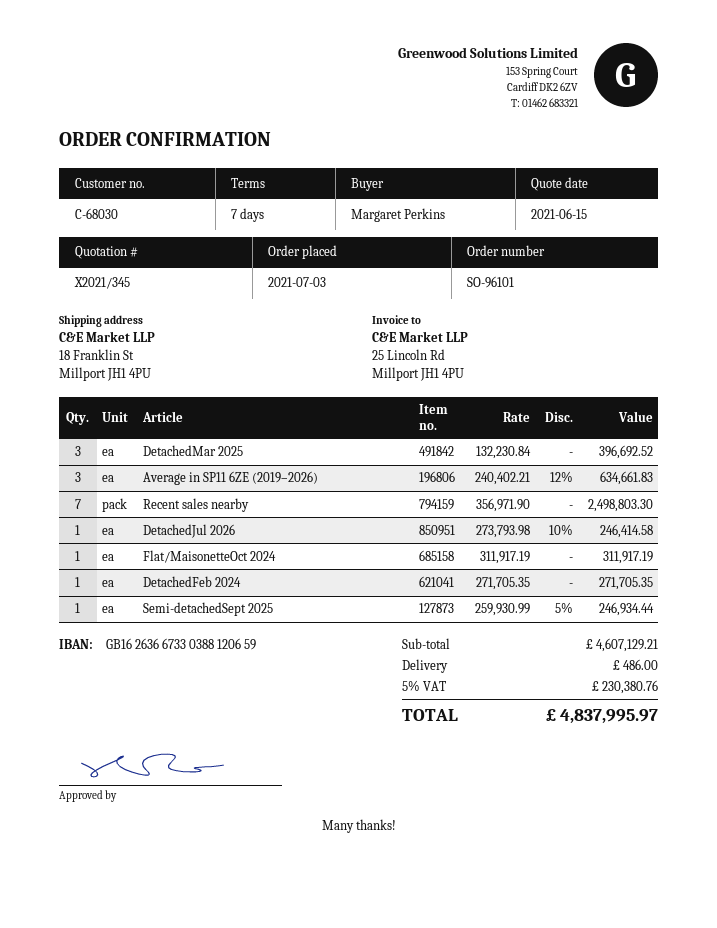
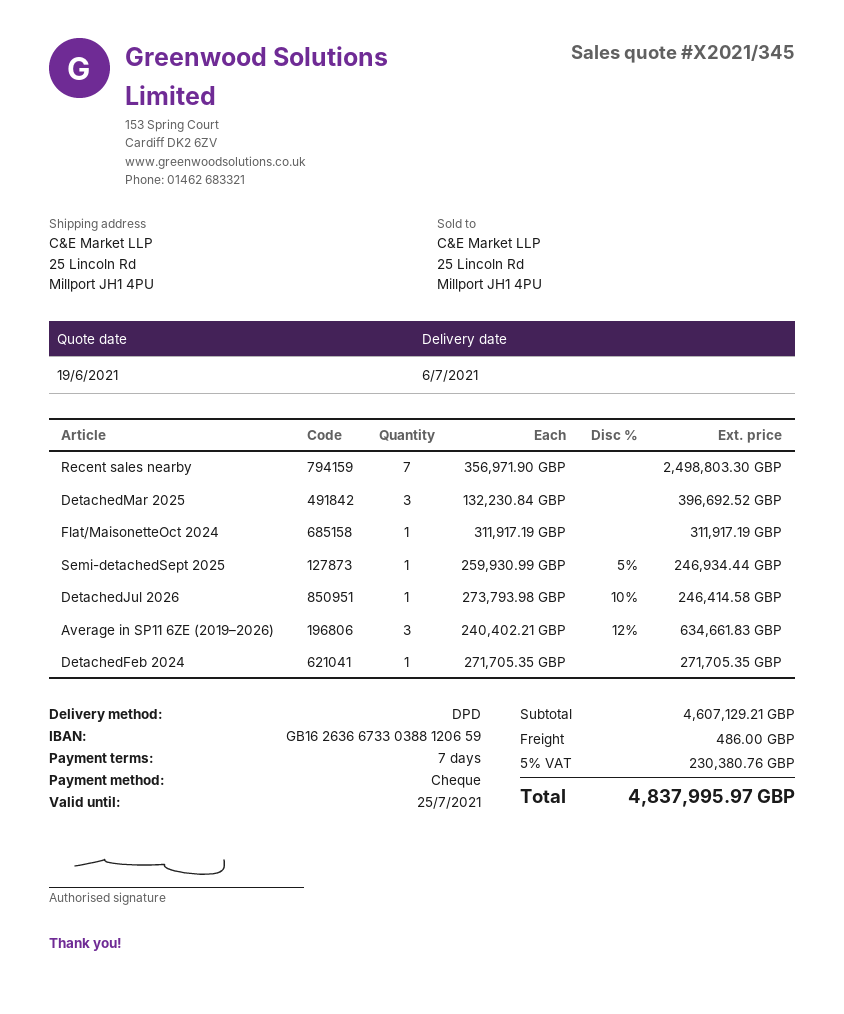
quote date: 2021-06-15 -> 2021-06-19
ship to: 18 Franklin St, Millport JH1 4PU -> 25 Lincoln Rd, Millport JH1 4PU

